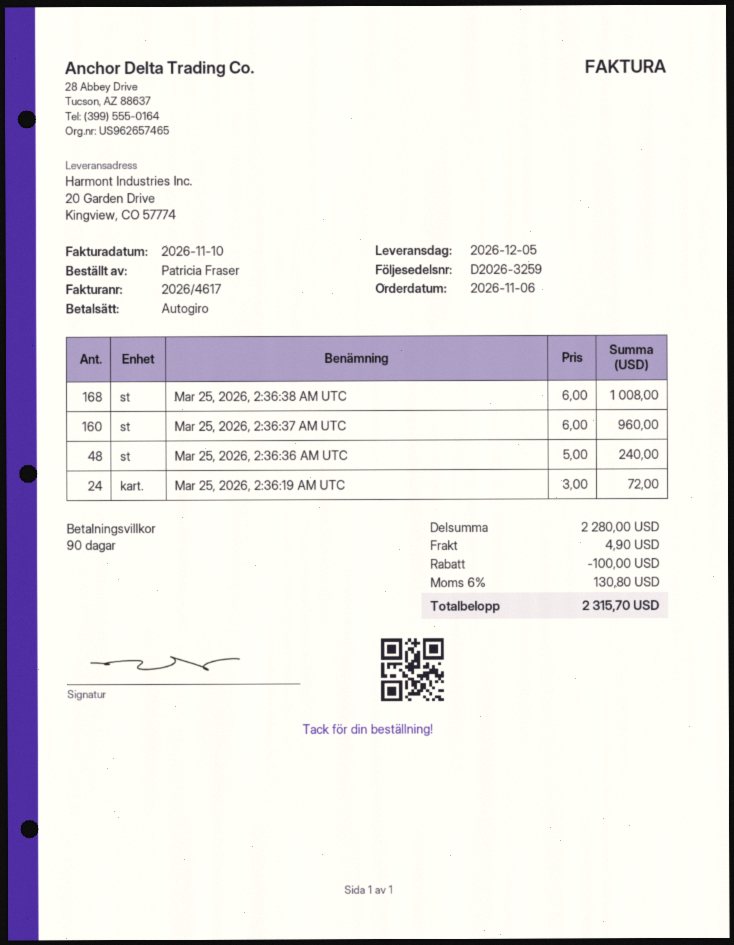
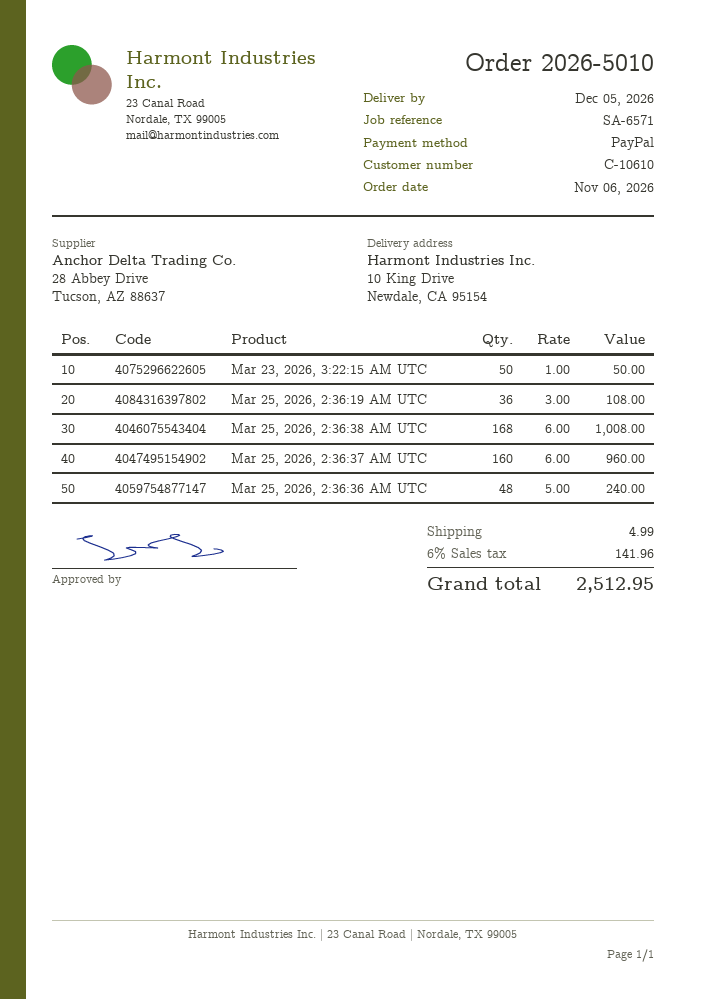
payment method: direct debit -> PayPal
ship to: 20 Garden Drive, Kingview, CO 57774 -> 10 King Drive, Newdale, CA 95154
Mar 25, 2026, 2:36:19 AM UTC: 24 x 3.00 = 72.00 -> 36 x 3.00 = 108.00
Mar 23, 2026, 3:22:15 AM UTC: none -> 50 x 1.00 = 50.00
discount: 100.00 -> none
shipping: 4.90 -> 4.99
tax: 6% = 130.80 -> 6% = 141.96
total: 2315.70 -> 2512.95

